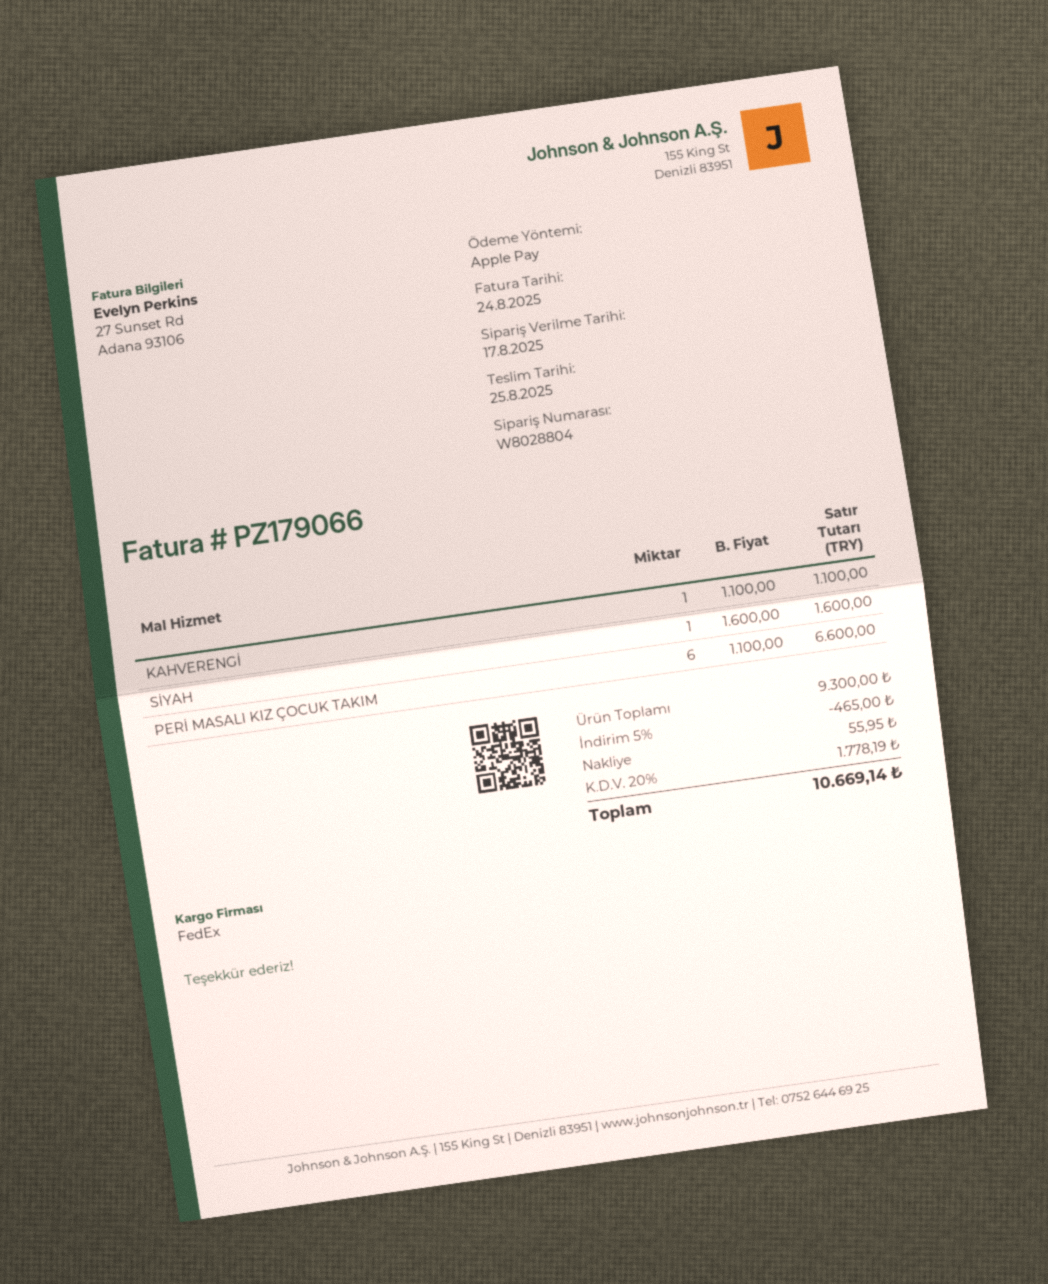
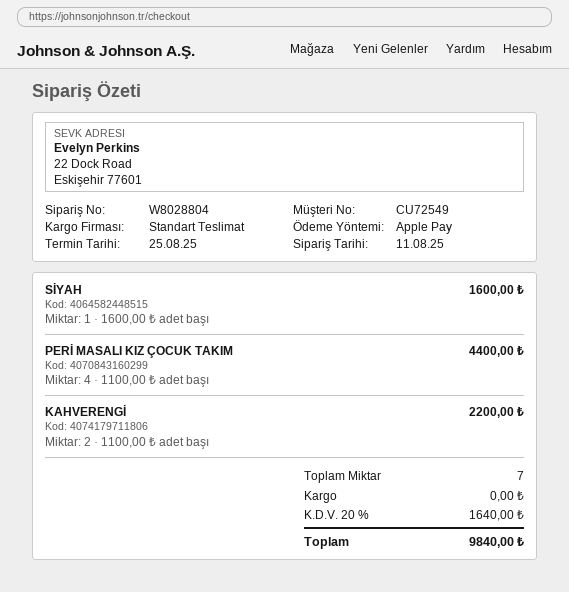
order date: 2025-08-17 -> 2025-08-11
shipping method: FedEx -> standard
KAHVERENGİ: 1 x 1100.00 = 1100.00 -> 2 x 1100.00 = 2200.00
PERİ MASALI KIZ ÇOCUK TAKIM: 6 x 1100.00 = 6600.00 -> 4 x 1100.00 = 4400.00
discount: 5% = 465.00 -> none
shipping: 55.95 -> 0.00
tax: 20% = 1778.19 -> 20% = 1640.00
total: 10669.14 -> 9840.00

